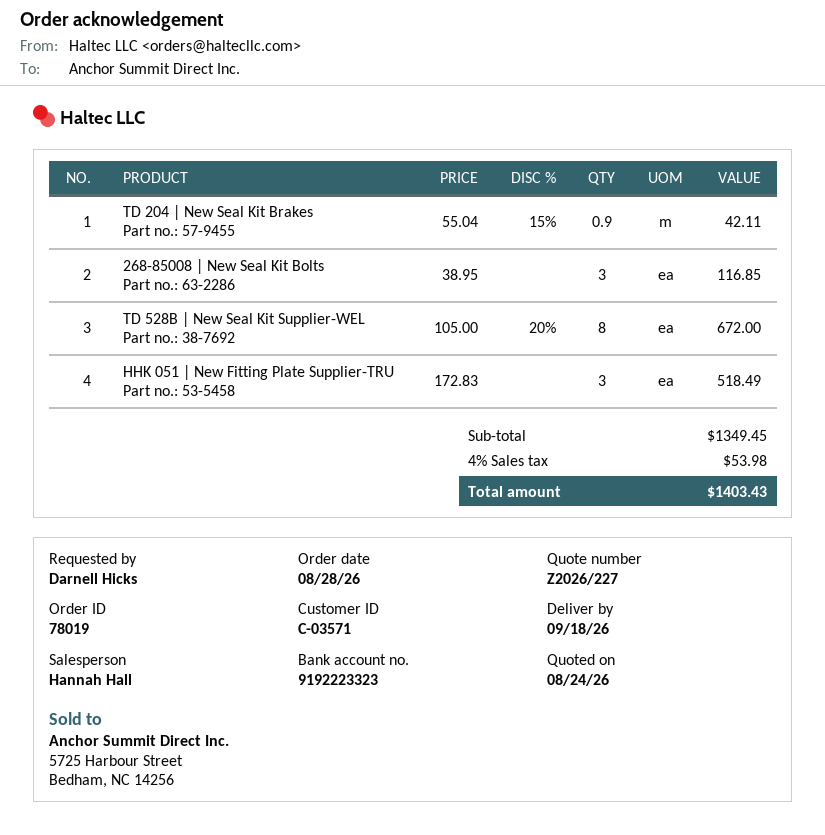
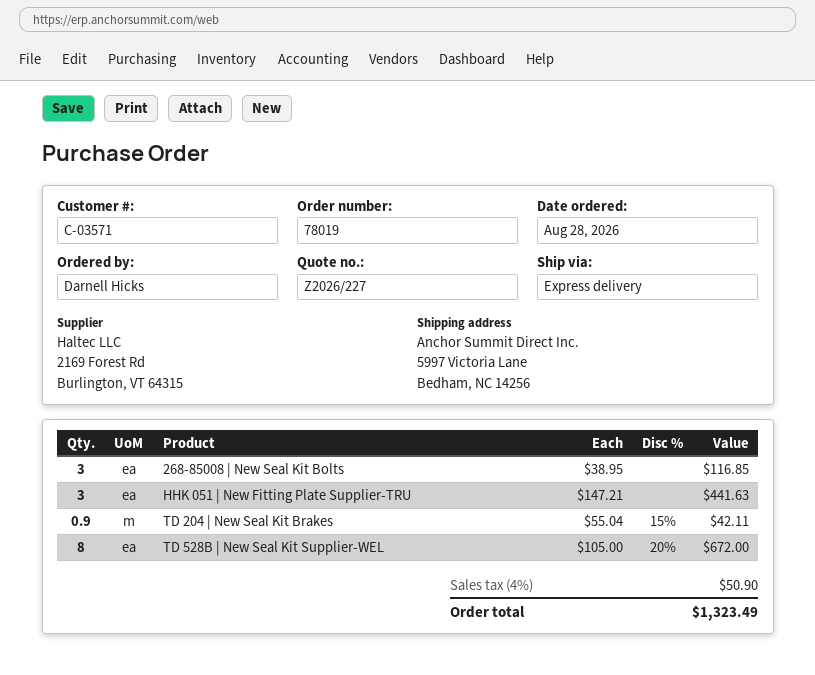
HHK 051 | New Fitting Plate Supplier-TRU: 3 x 172.83 = 518.49 -> 3 x 147.21 = 441.63
tax: 4% = 53.98 -> 4% = 50.90
total: 1403.43 -> 1323.49

